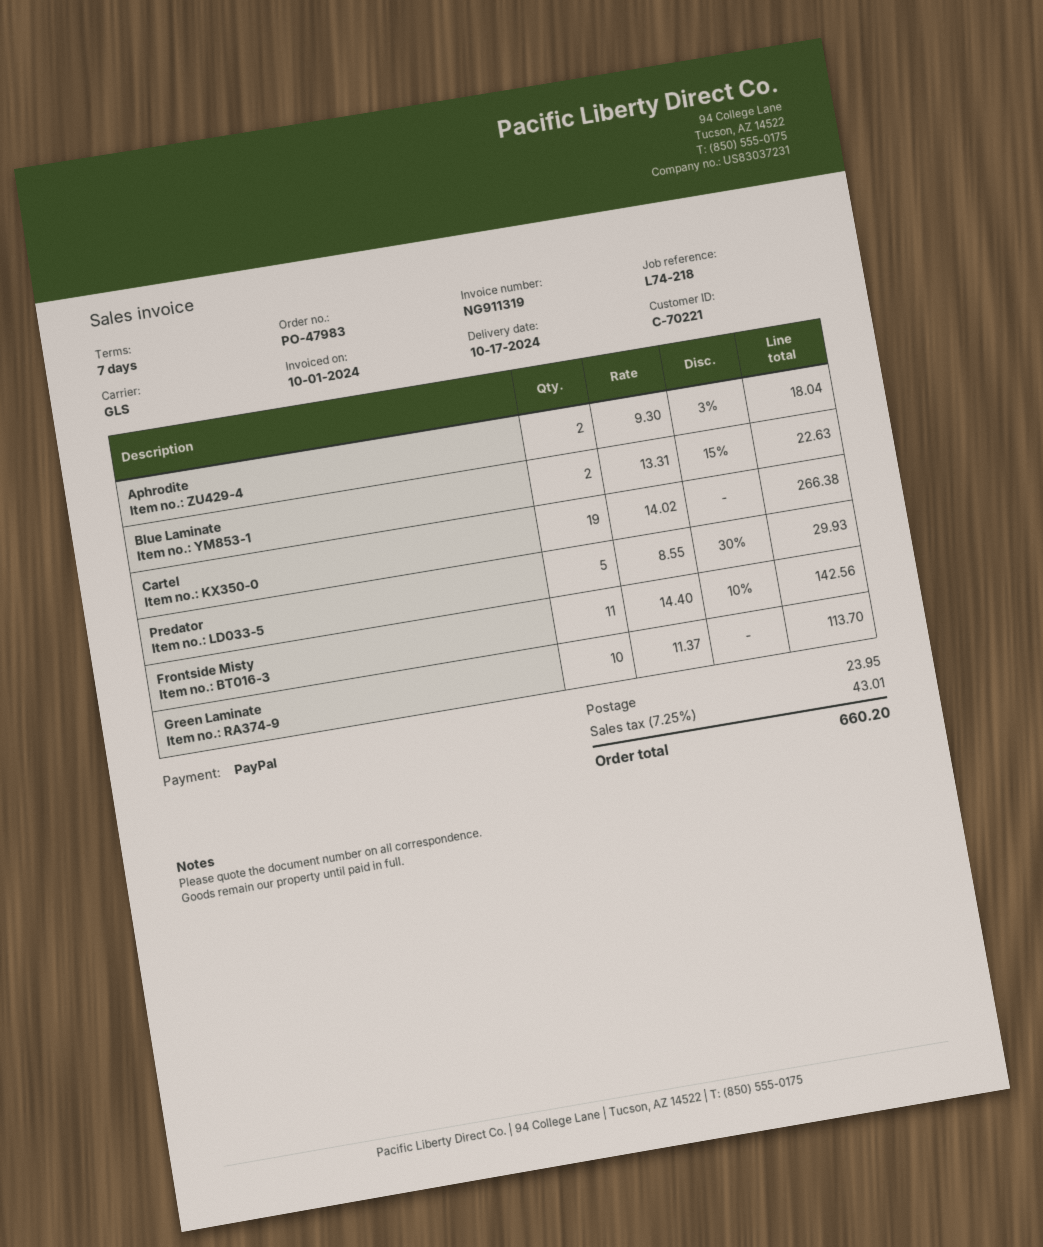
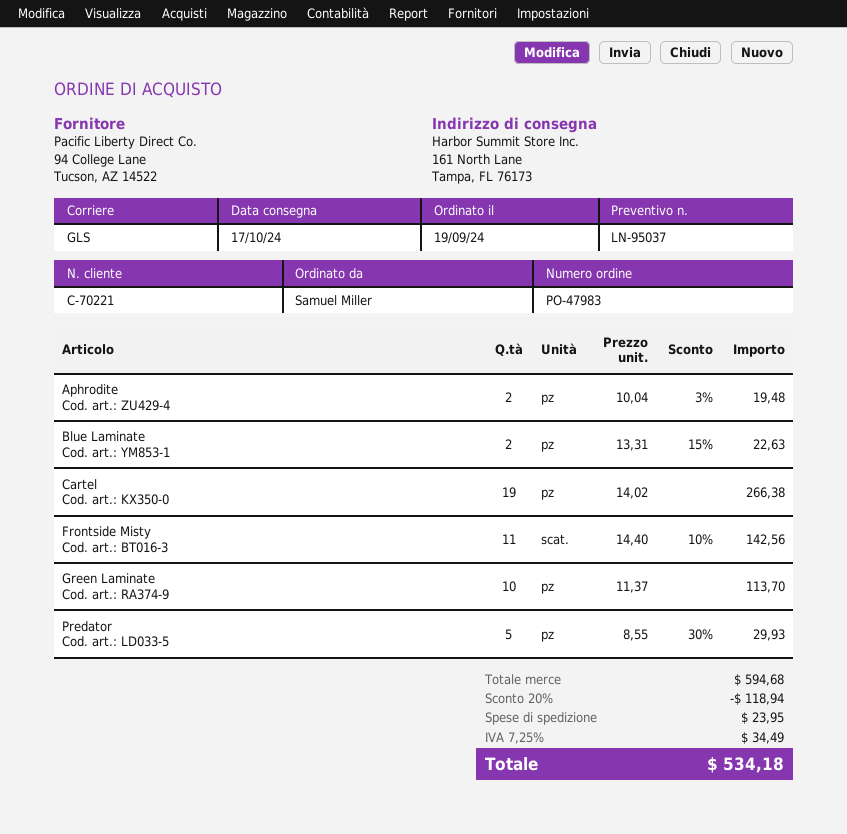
Aphrodite: 2 x 9.30 - 3% = 18.04 -> 2 x 10.04 - 3% = 19.48
discount: none -> 20% = 118.94
tax: 7.25% = 43.01 -> 7.25% = 34.49
total: 660.20 -> 534.18

